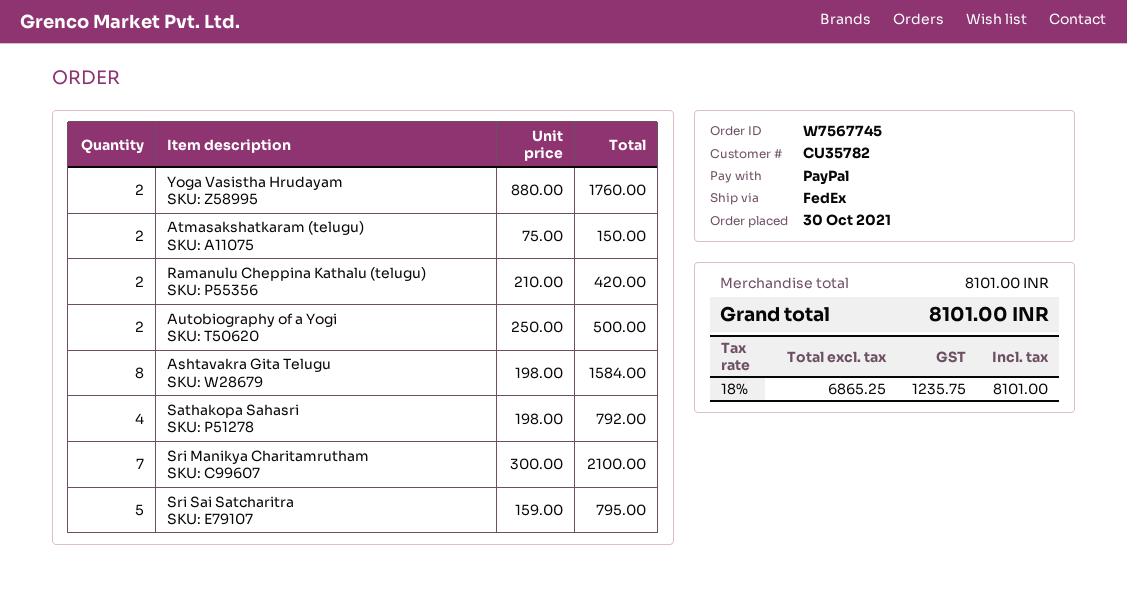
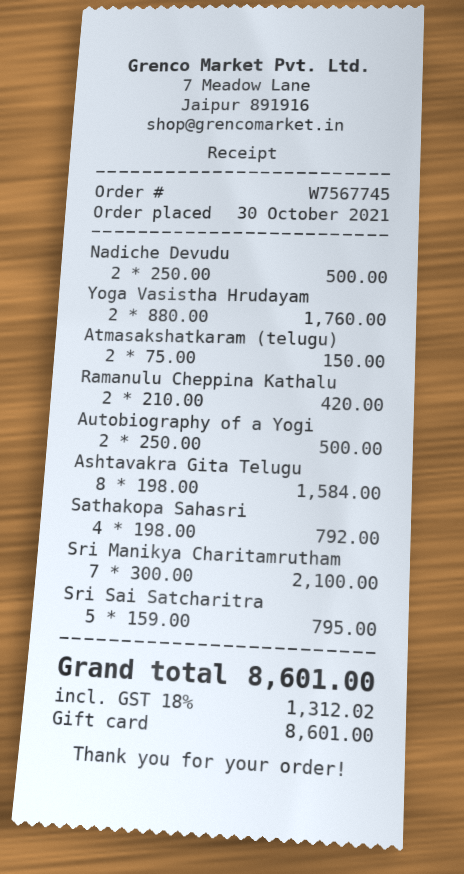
payment method: PayPal -> gift card
Nadiche Devudu: none -> 2 x 250.00 = 500.00
tax: 18% = 1235.75 -> 18% = 1312.02
total: 8101.00 -> 8601.00

